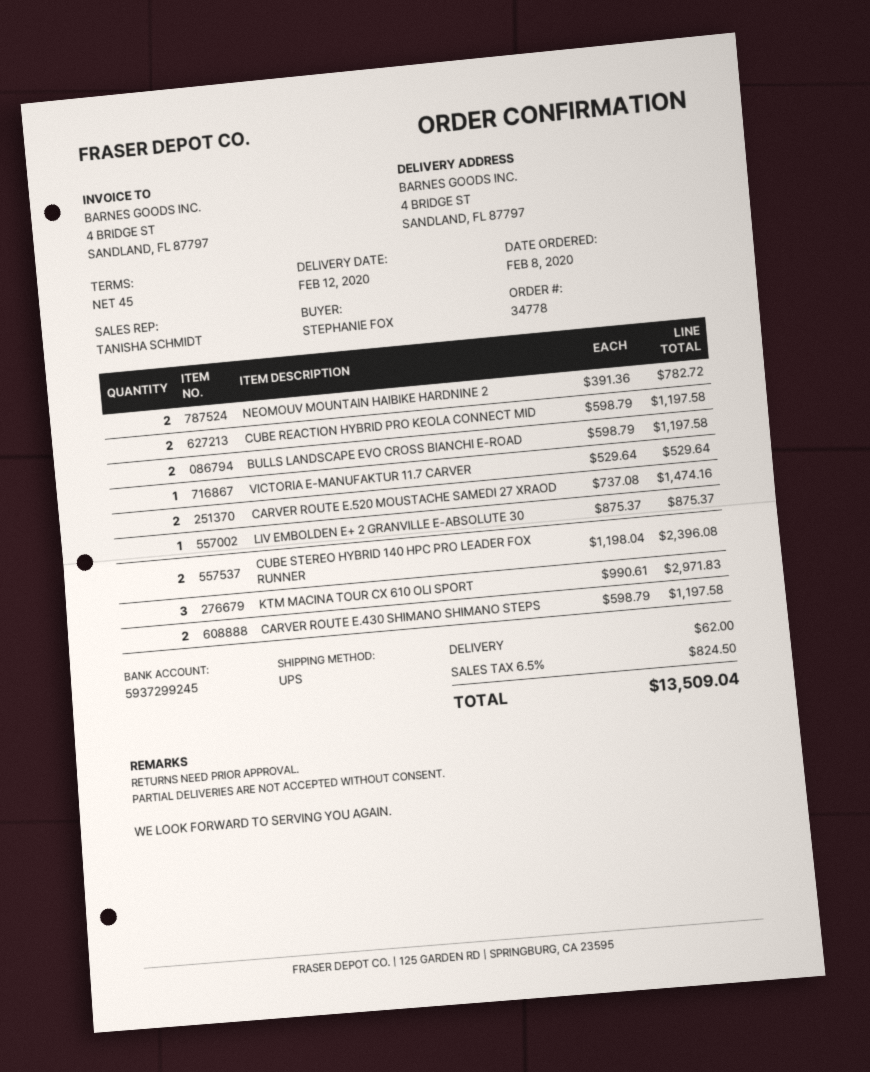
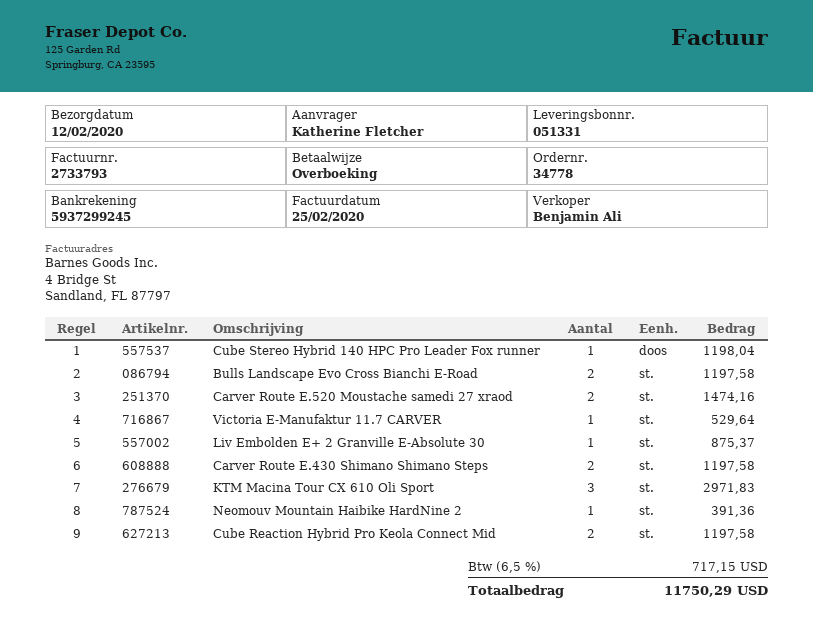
ordered by: STEPHANIE FOX -> Katherine Fletcher
sales rep: TANISHA SCHMIDT -> Benjamin Ali
NEOMOUV MOUNTAIN HAIBIKE HARDNINE 2: 2 for 782.72 -> 1 for 391.36
CUBE STEREO HYBRID 140 HPC PRO LEADER FOX RUNNER: 2 for 2396.08 -> 1 for 1198.04
shipping: 62.00 -> none
tax: 6.5% = 824.50 -> 6.5% = 717.15
total: 13509.04 -> 11750.29

